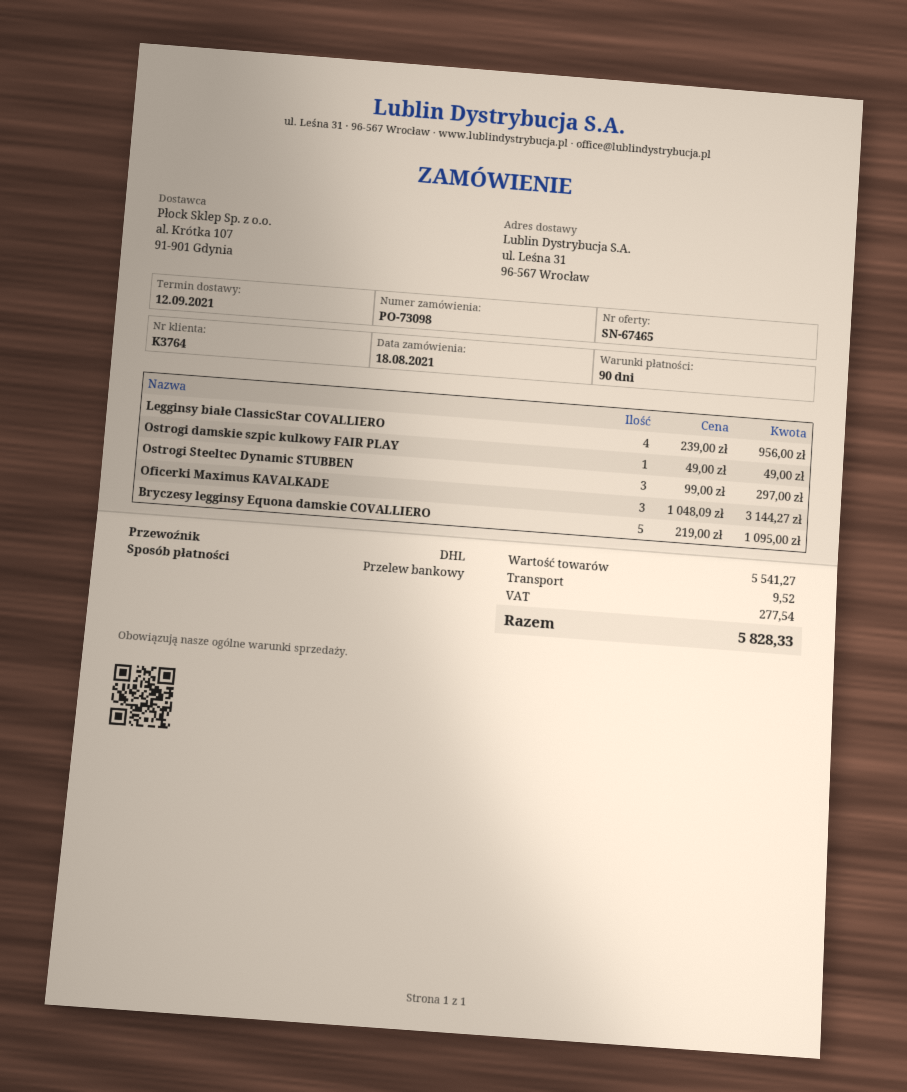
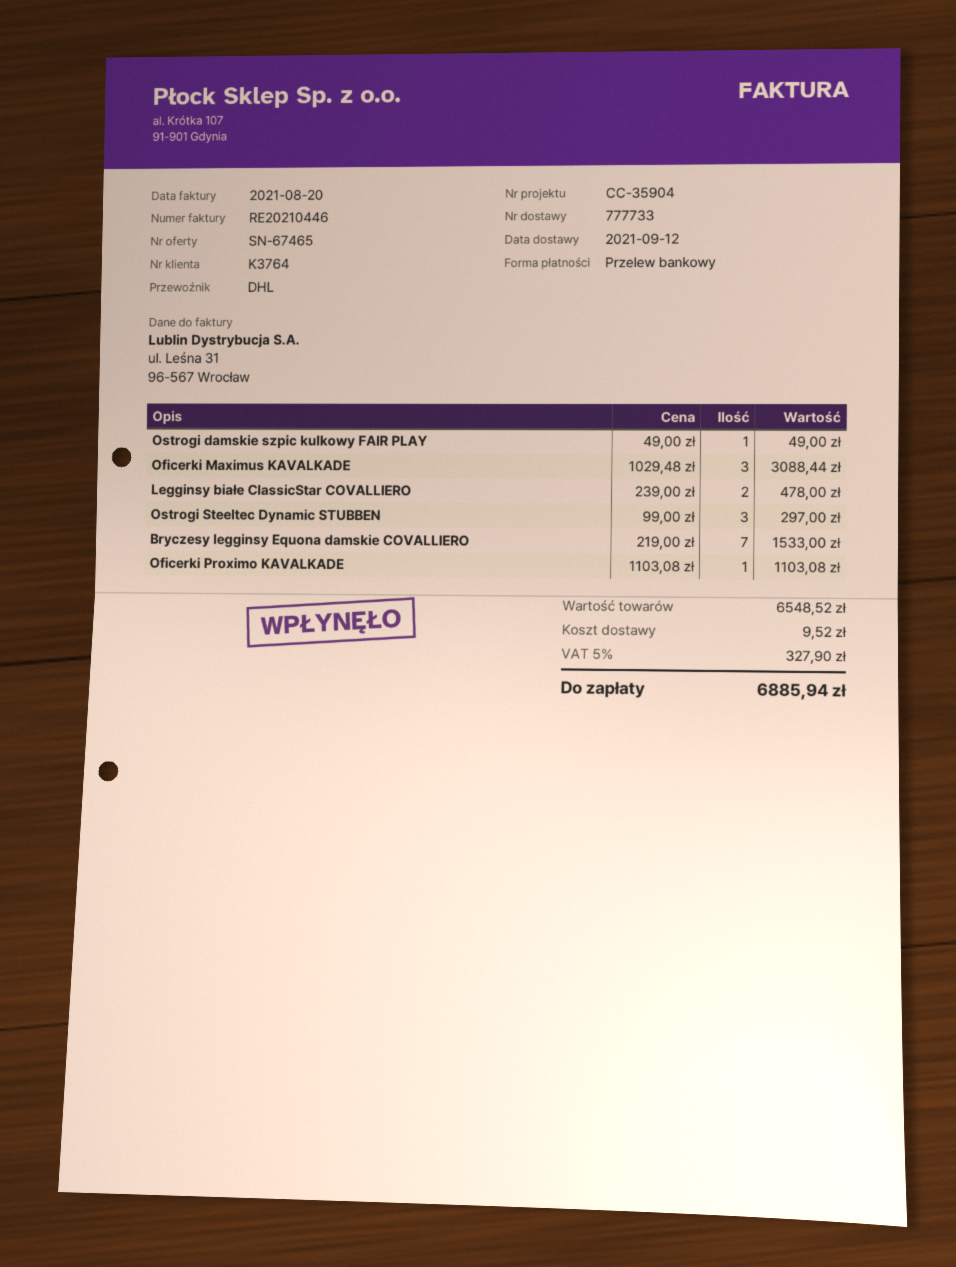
Legginsy białe ClassicStar COVALLIERO: 4 x 239.00 = 956.00 -> 2 x 239.00 = 478.00
Oficerki Maximus KAVALKADE: 3 x 1048.09 = 3144.27 -> 3 x 1029.48 = 3088.44
Bryczesy legginsy Equona damskie COVALLIERO: 5 x 219.00 = 1095.00 -> 7 x 219.00 = 1533.00
Oficerki Proximo KAVALKADE: none -> 1 x 1103.08 = 1103.08
subtotal: 5541.27 -> 6548.52
tax: 277.54 -> 327.90
total: 5828.33 -> 6885.94

